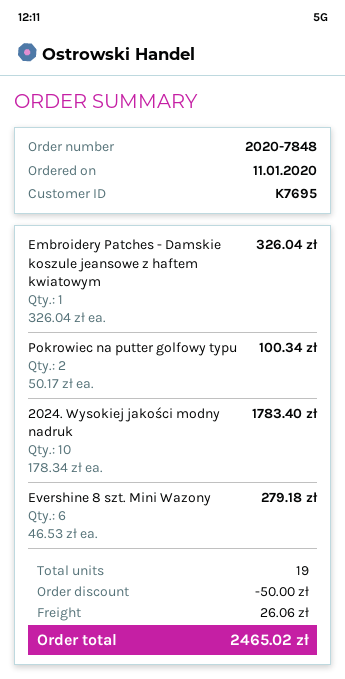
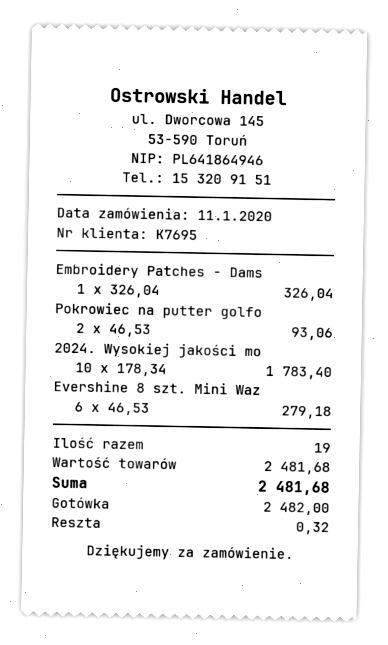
Pokrowiec na putter golfowy typu: 2 x 50.17 = 100.34 -> 2 x 46.53 = 93.06
discount: 50.00 -> none
shipping: 26.06 -> none
total: 2465.02 -> 2481.68

